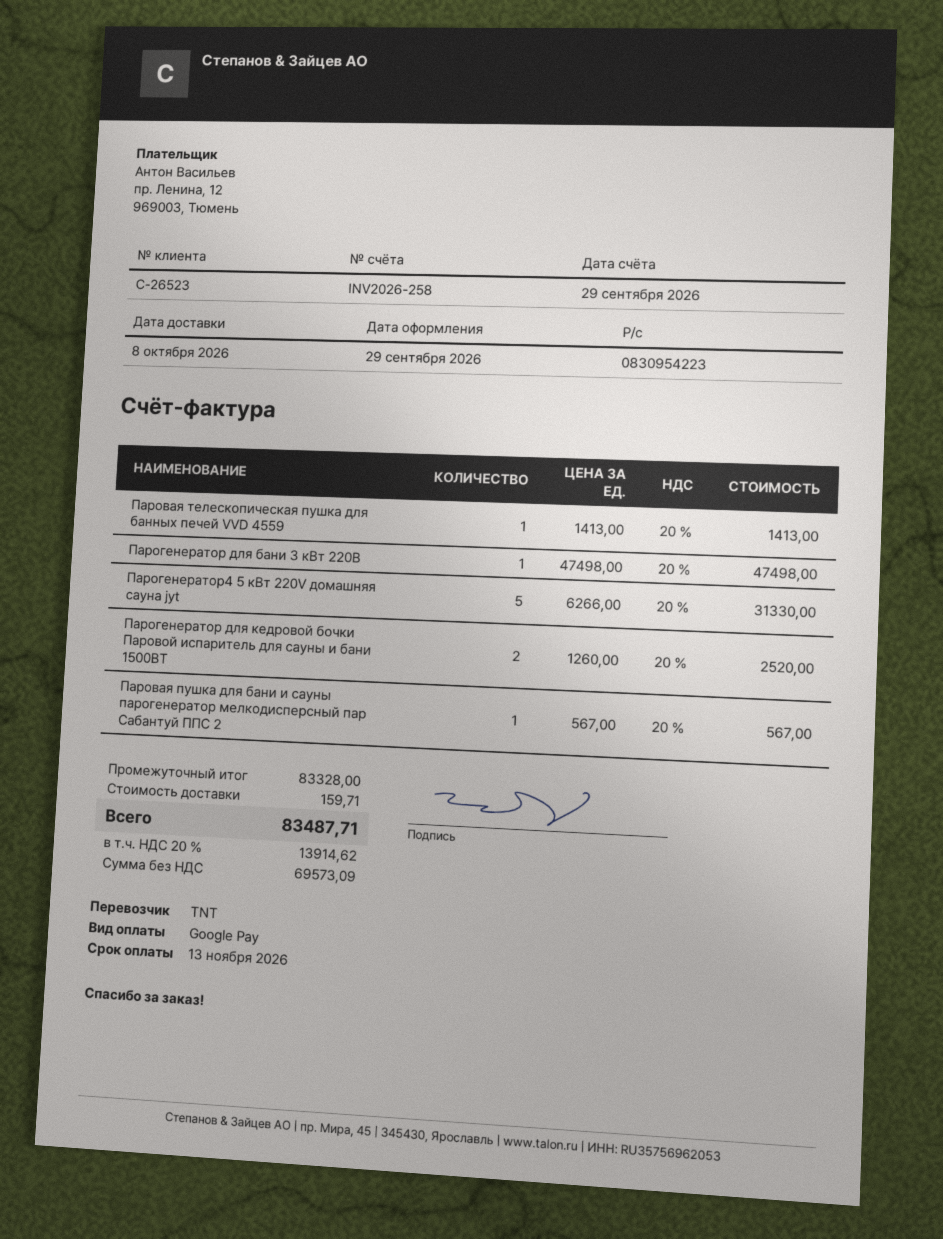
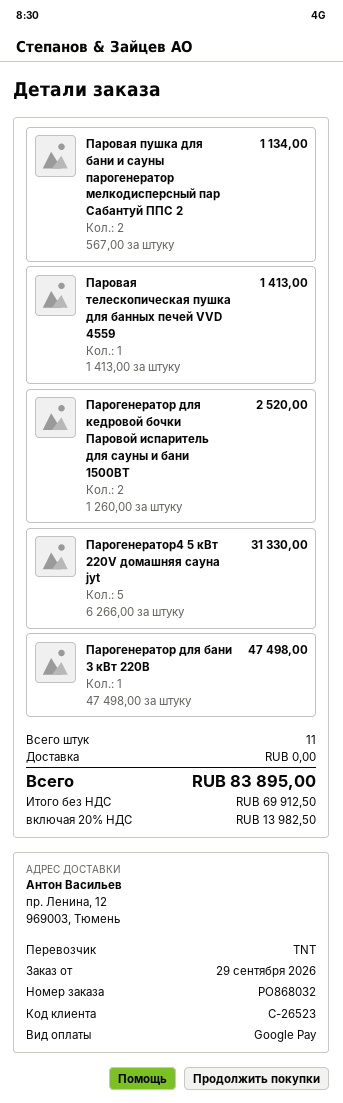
Паровая пушка для бани и сауны парогенератор мелкодисперсный пар Сабантуй ППС 2: 1 x 567.00 = 567.00 -> 2 x 567.00 = 1134.00
shipping: 159.71 -> 0.00
net: 69573.09 -> 69912.50
tax: 20% = 13914.62 -> 20% = 13982.50
total: 83487.71 -> 83895.00

